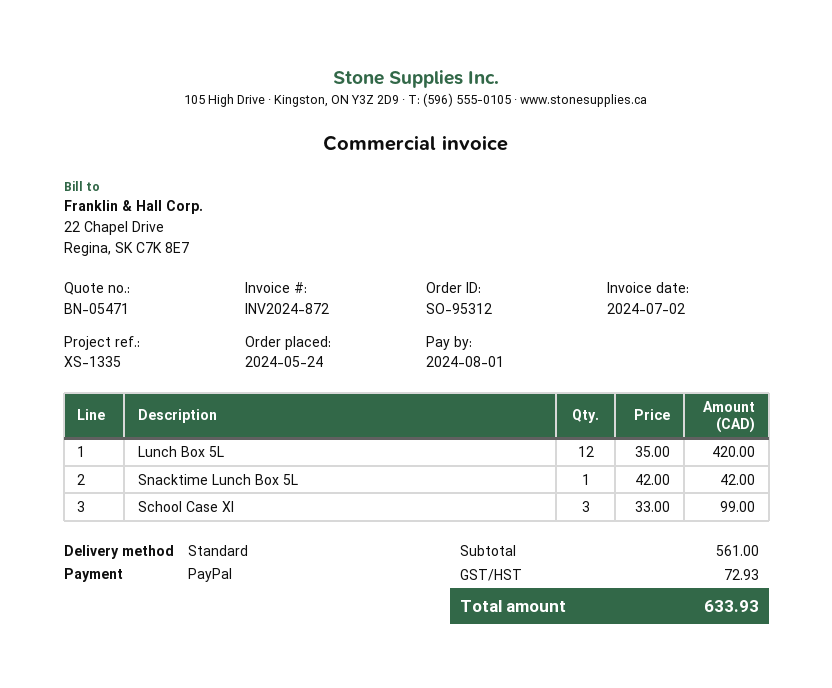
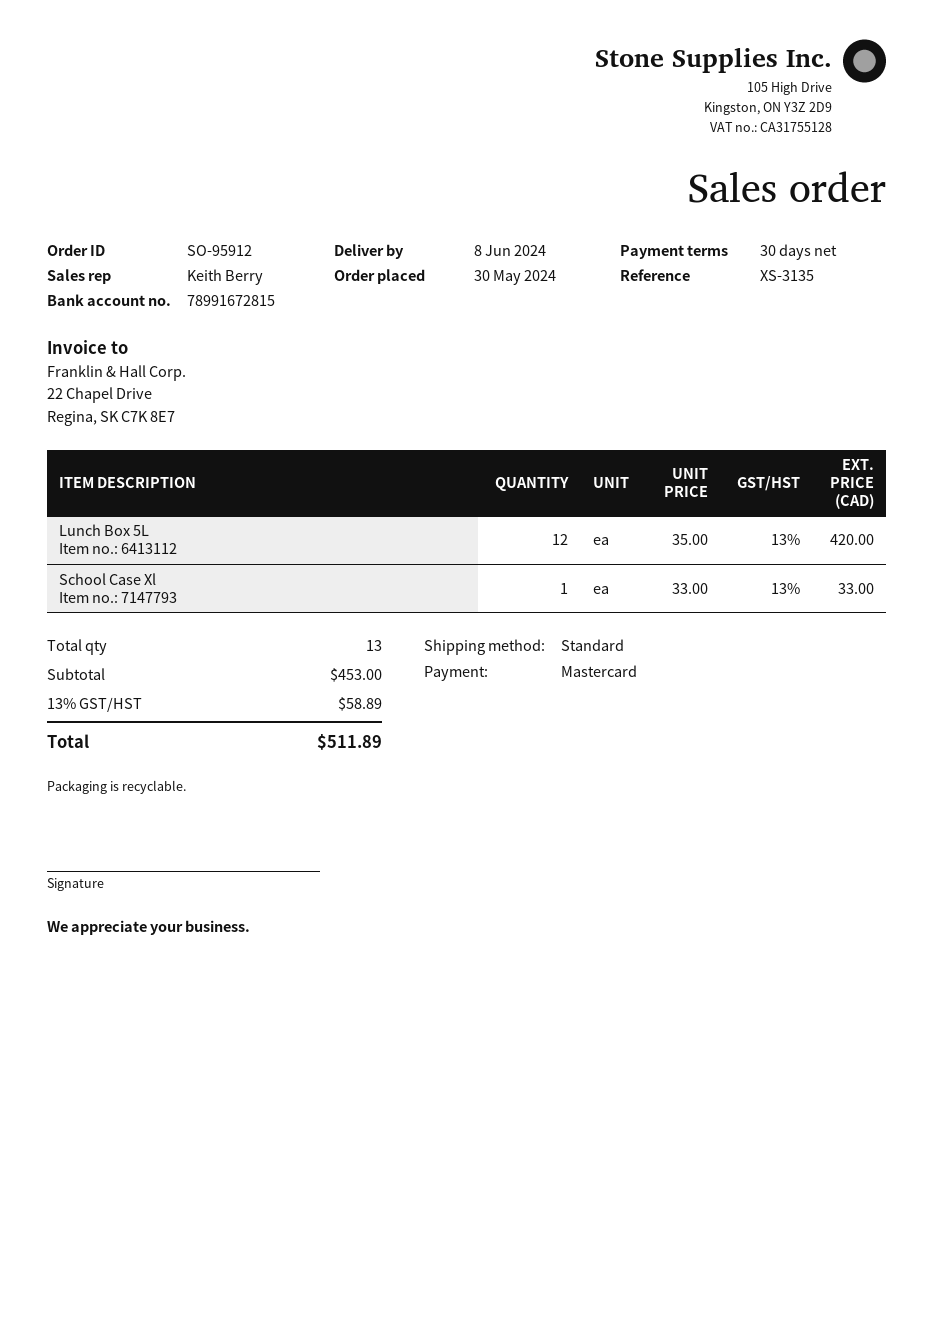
order number: SO-95312 -> SO-95912
order date: 2024-05-24 -> 2024-05-30
reference: XS-1335 -> XS-3135
payment method: PayPal -> Mastercard
Snacktime Lunch Box 5L: 1 x 42.00 = 42.00 -> none
School Case Xl: 3 x 33.00 = 99.00 -> 1 x 33.00 = 33.00
subtotal: 561.00 -> 453.00
tax: 72.93 -> 58.89
total: 633.93 -> 511.89

